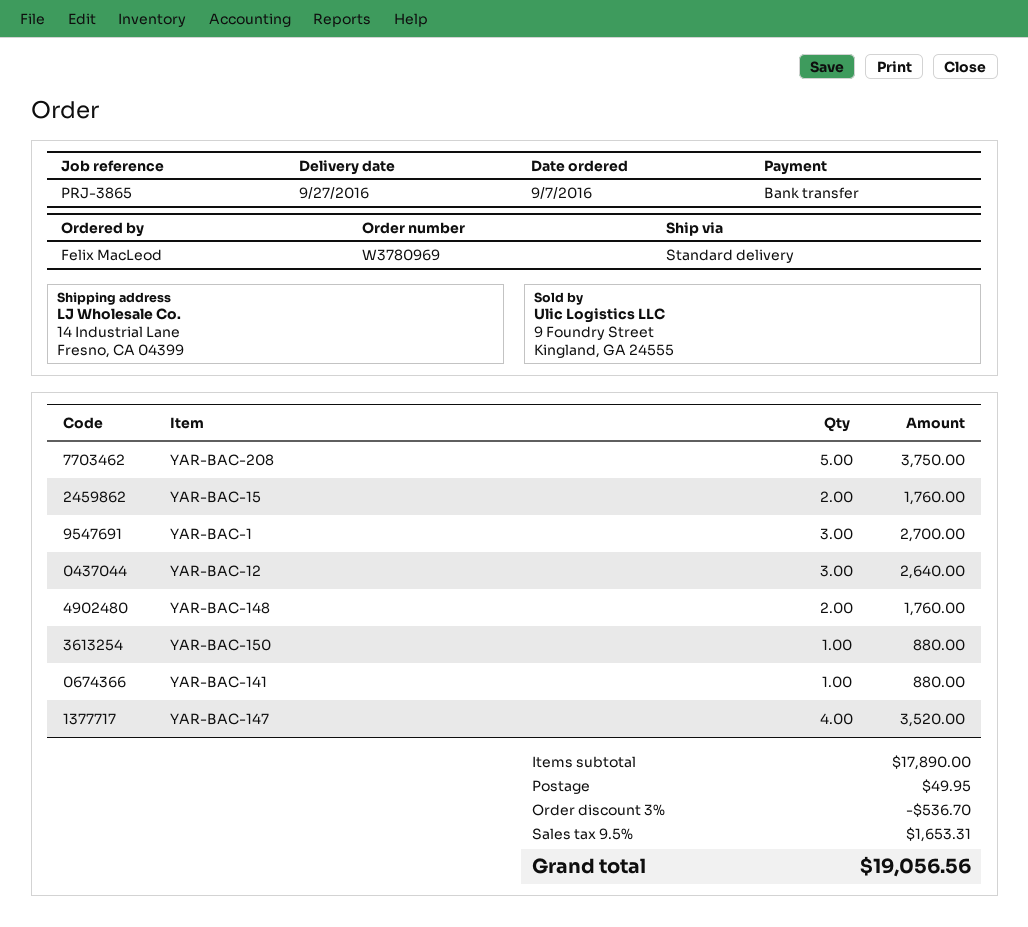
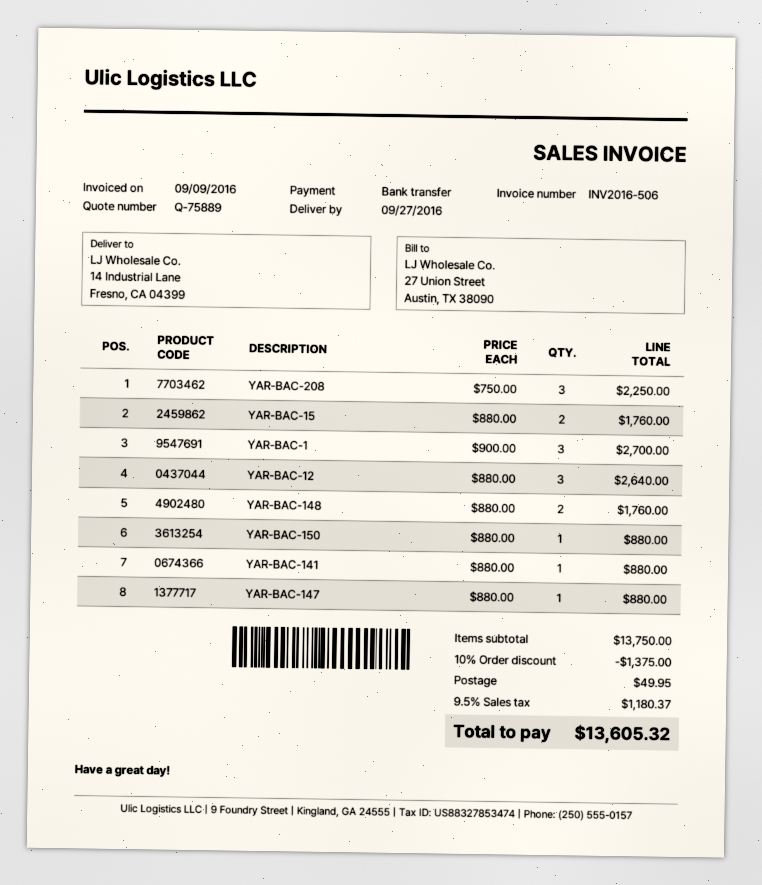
YAR-BAC-208: 5 for 3750.00 -> 3 for 2250.00
YAR-BAC-147: 4 for 3520.00 -> 1 for 880.00
subtotal: 17890.00 -> 13750.00
discount: 3% = 536.70 -> 10% = 1375.00
tax: 9.5% = 1653.31 -> 9.5% = 1180.37
total: 19056.56 -> 13605.32

